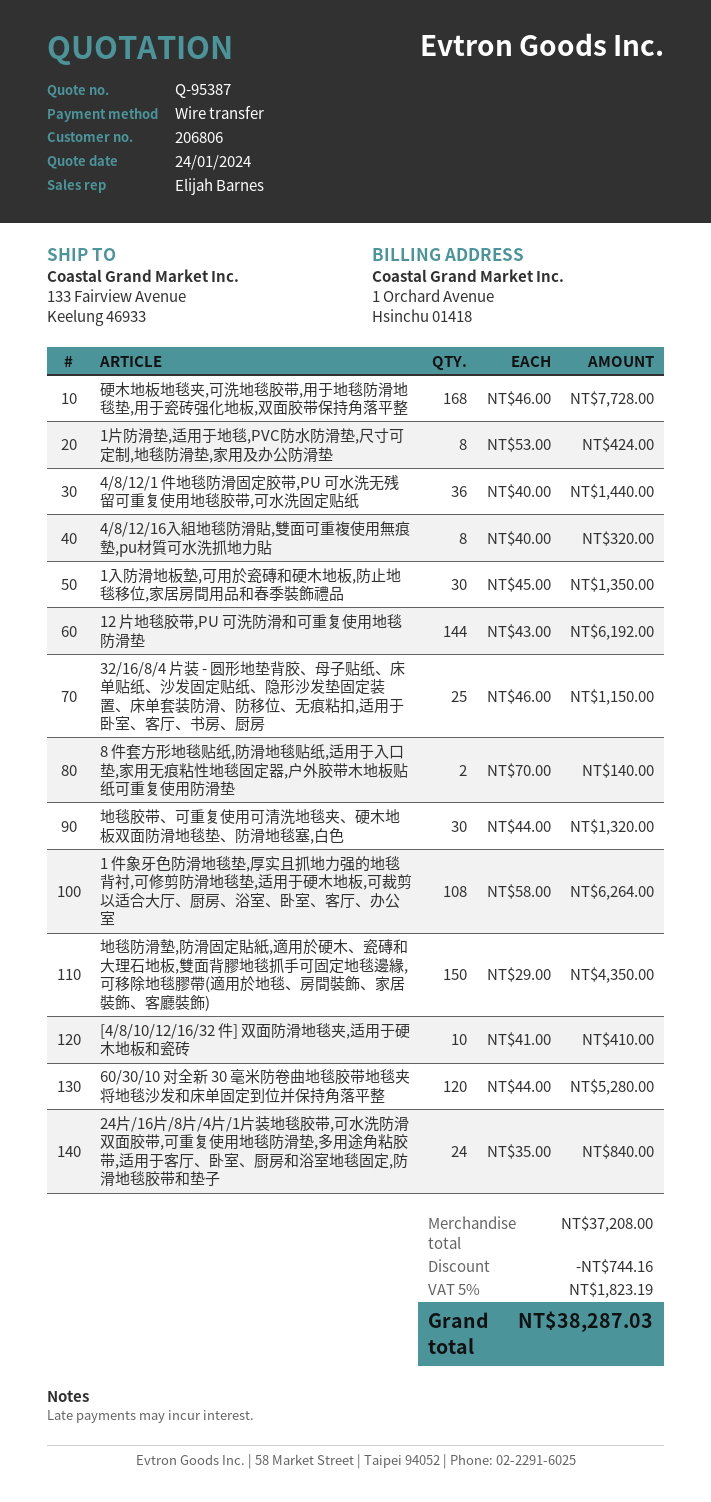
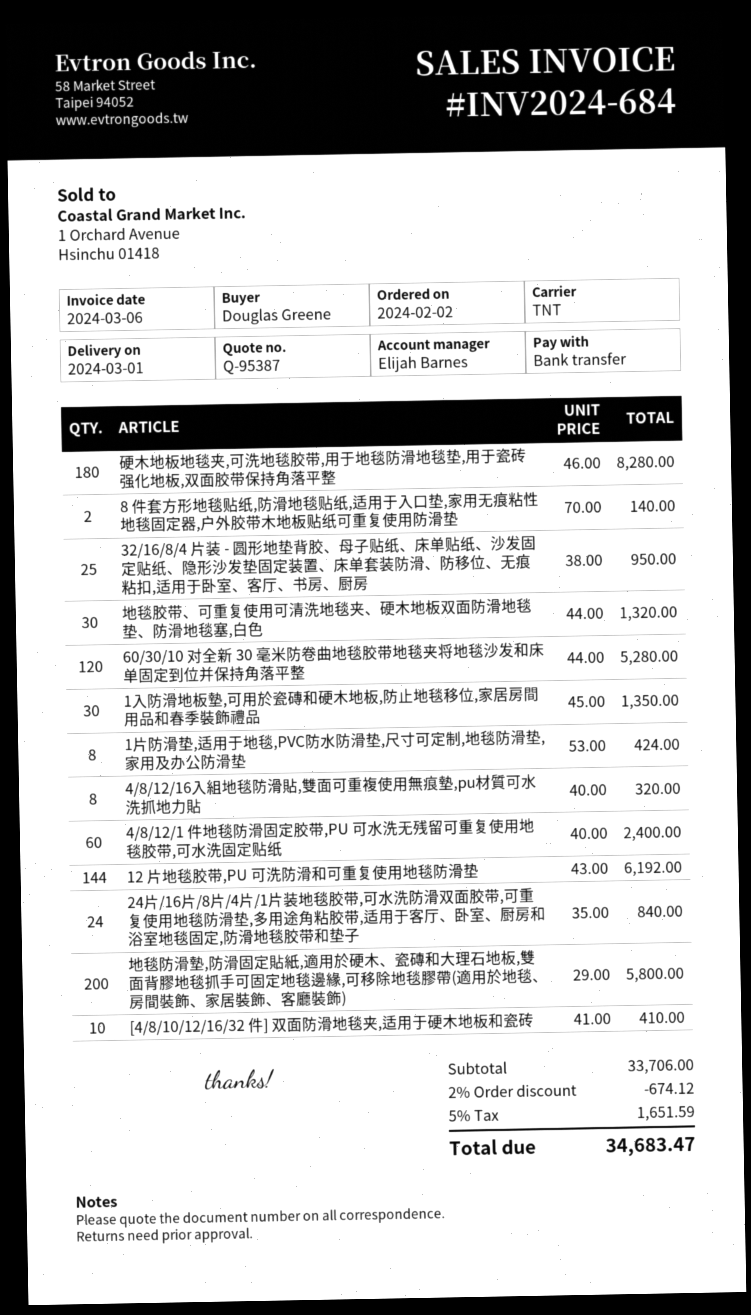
硬木地板地毯夹,可洗地毯胶带,用于地毯防滑地毯垫,用于瓷砖强化地板,双面胶带保持角落平整: 168 x 46.00 = 7728.00 -> 180 x 46.00 = 8280.00
4/8/12/1 件地毯防滑固定胶带,PU 可水洗无残留可重复使用地毯胶带,可水洗固定贴纸: 36 x 40.00 = 1440.00 -> 60 x 40.00 = 2400.00
32/16/8/4 片装 - 圆形地垫背胶、母子贴纸、床单贴纸、沙发固定贴纸、隐形沙发垫固定装置、床单套装防滑、防移位、无痕粘扣,适用于卧室、客厅、书房、厨房: 25 x 46.00 = 1150.00 -> 25 x 38.00 = 950.00
1 件象牙色防滑地毯垫,厚实且抓地力强的地毯背衬,可修剪防滑地毯垫,适用于硬木地板,可裁剪以适合大厅、厨房、浴室、卧室、客厅、办公室: 108 x 58.00 = 6264.00 -> none
地毯防滑墊,防滑固定貼紙,適用於硬木、瓷磚和大理石地板,雙面背膠地毯抓手可固定地毯邊緣,可移除地毯膠帶(適用於地毯、房間裝飾、家居裝飾、客廳裝飾): 150 x 29.00 = 4350.00 -> 200 x 29.00 = 5800.00
subtotal: 37208.00 -> 33706.00
discount: 744.16 -> 674.12
tax: 5% = 1823.19 -> 5% = 1651.59
total: 38287.03 -> 34683.47

